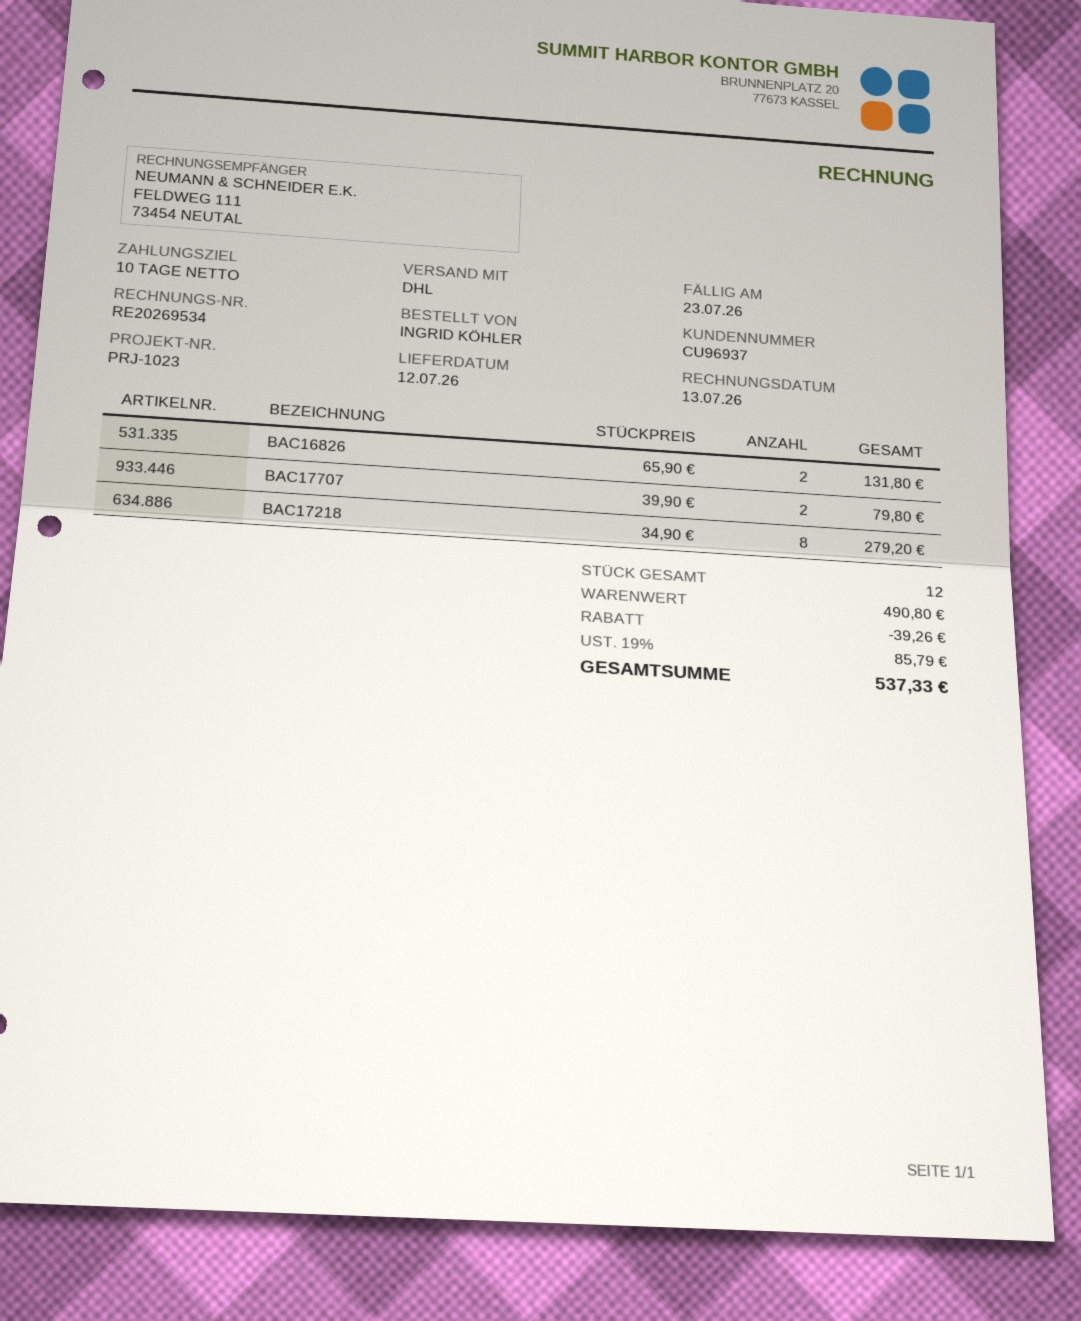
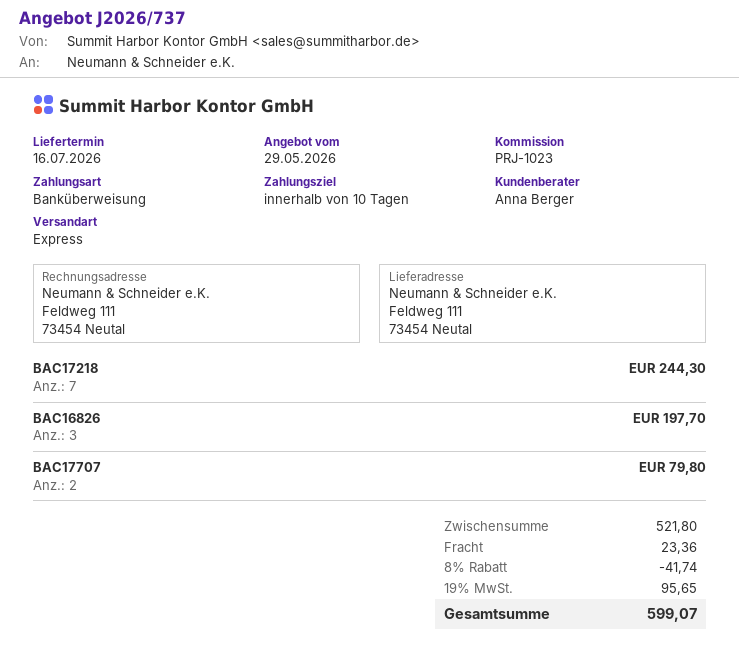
delivery date: 2026-07-12 -> 2026-07-16
shipping method: DHL -> express
BAC16826: 2 for 131.80 -> 3 for 197.70
BAC17218: 8 for 279.20 -> 7 for 244.30
subtotal: 490.80 -> 521.80
discount: 39.26 -> 41.74
shipping: none -> 23.36
tax: 19% = 85.79 -> 19% = 95.65
total: 537.33 -> 599.07

